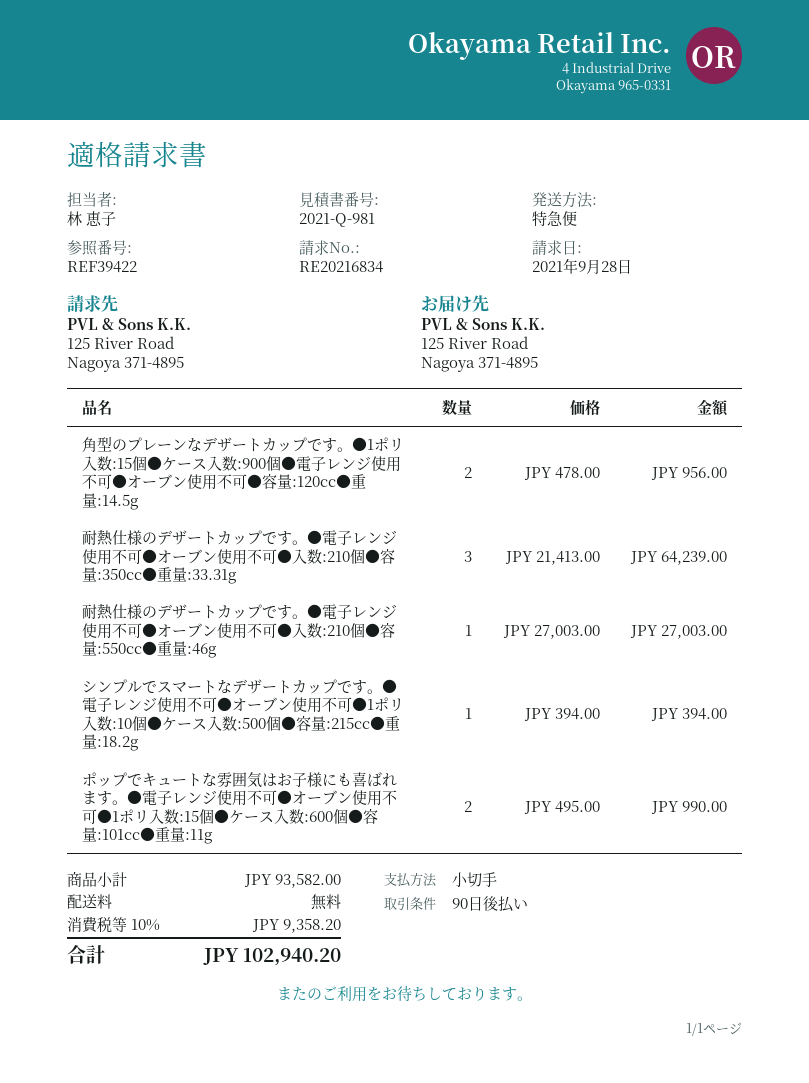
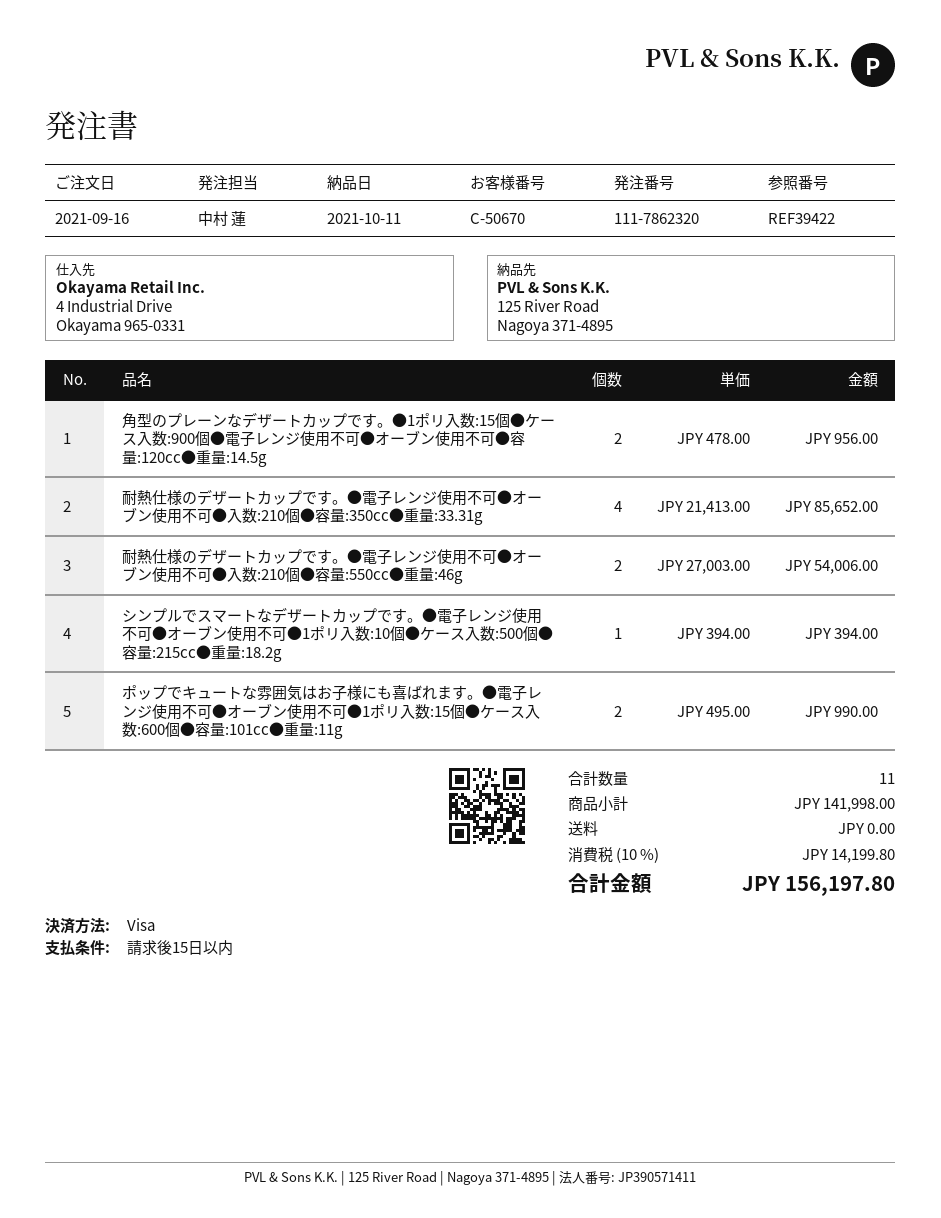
payment terms: 90 days -> 15 days
payment method: cheque -> Visa
耐熱仕様のデザートカップです。●電子レンジ使用不可●オーブン使用不可●入数:210個●容量:350cc●重量:33.31g: 3 x 21413.00 = 64239.00 -> 4 x 21413.00 = 85652.00
耐熱仕様のデザートカップです。●電子レンジ使用不可●オーブン使用不可●入数:210個●容量:550cc●重量:46g: 1 x 27003.00 = 27003.00 -> 2 x 27003.00 = 54006.00
subtotal: 93582.00 -> 141998.00
tax: 10% = 9358.20 -> 10% = 14199.80
total: 102940.20 -> 156197.80

